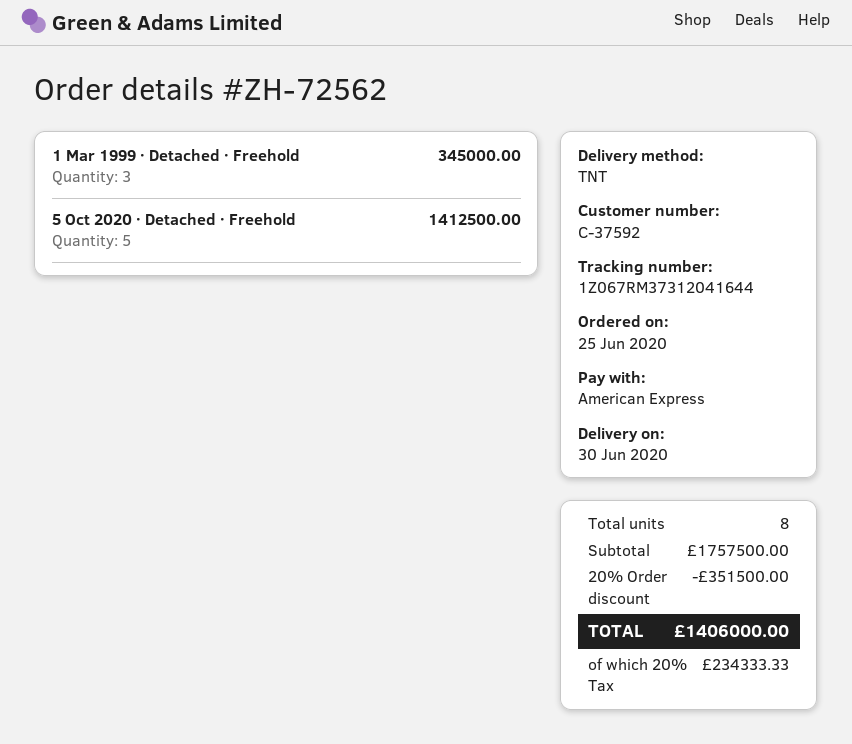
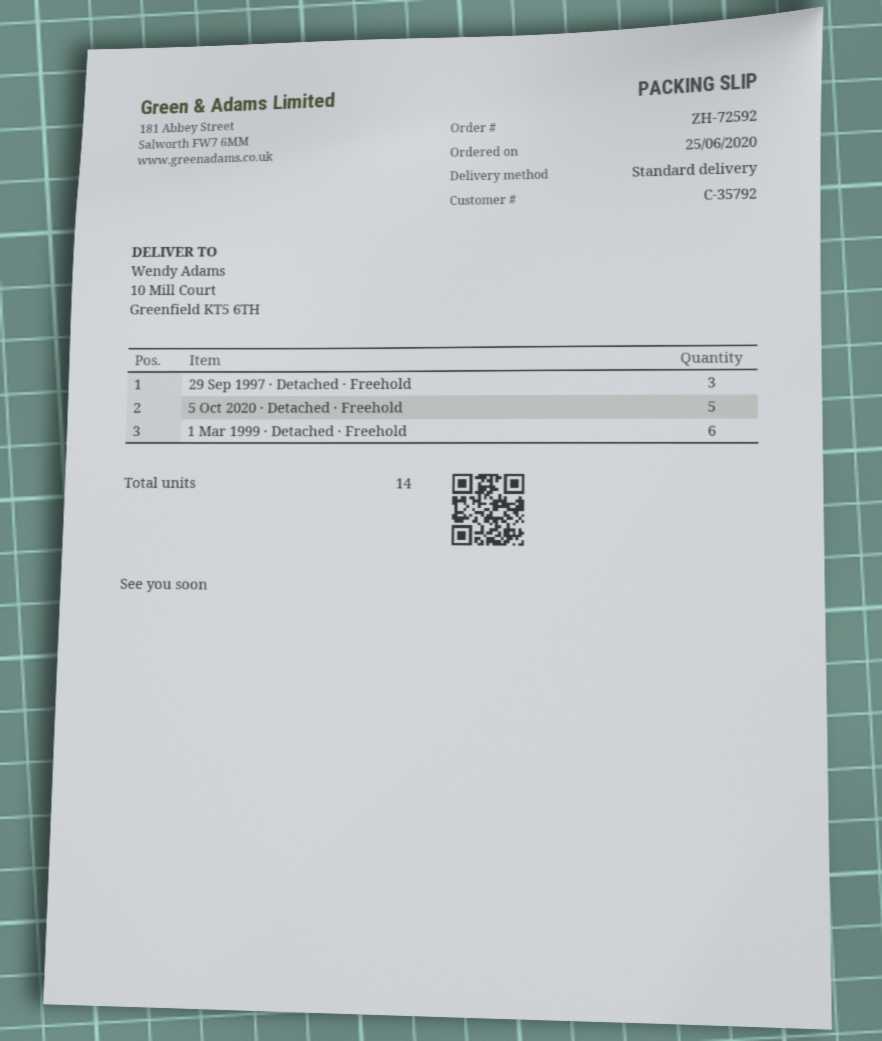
order number: ZH-72562 -> ZH-72592
customer number: C-37592 -> C-35792
shipping method: TNT -> standard
1 Mar 1999 · Detached · Freehold: 3 -> 6
29 Sep 1997 · Detached · Freehold: none -> 3
total quantity: 8 -> 14

